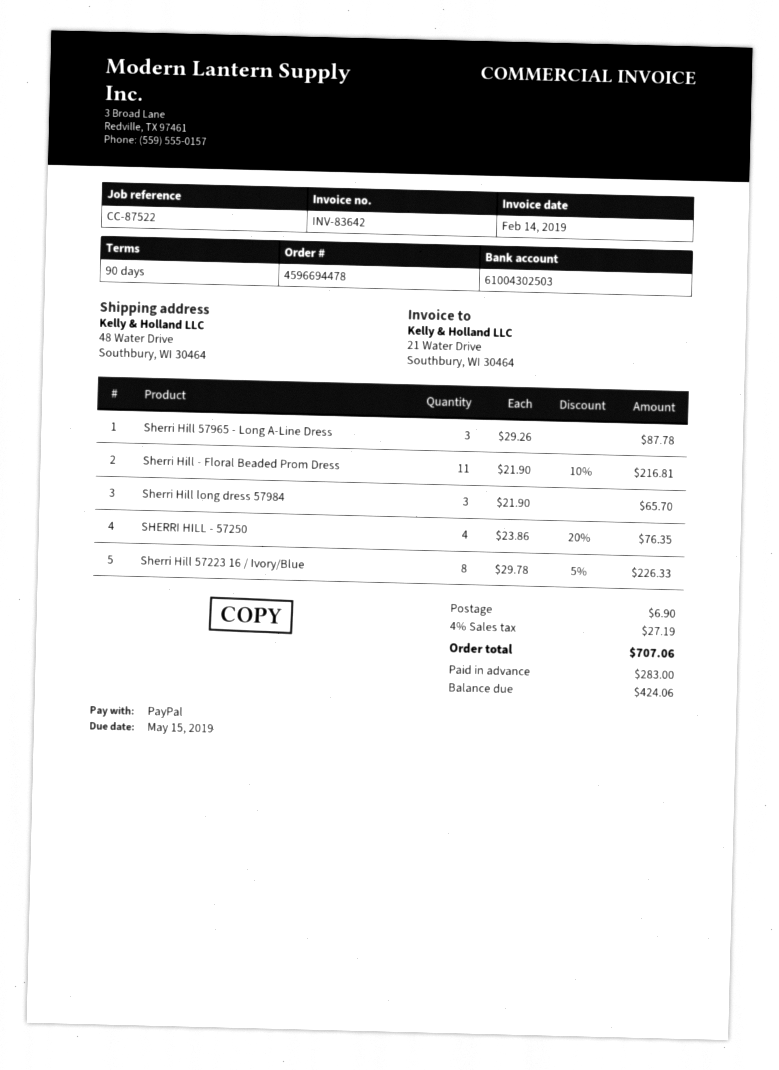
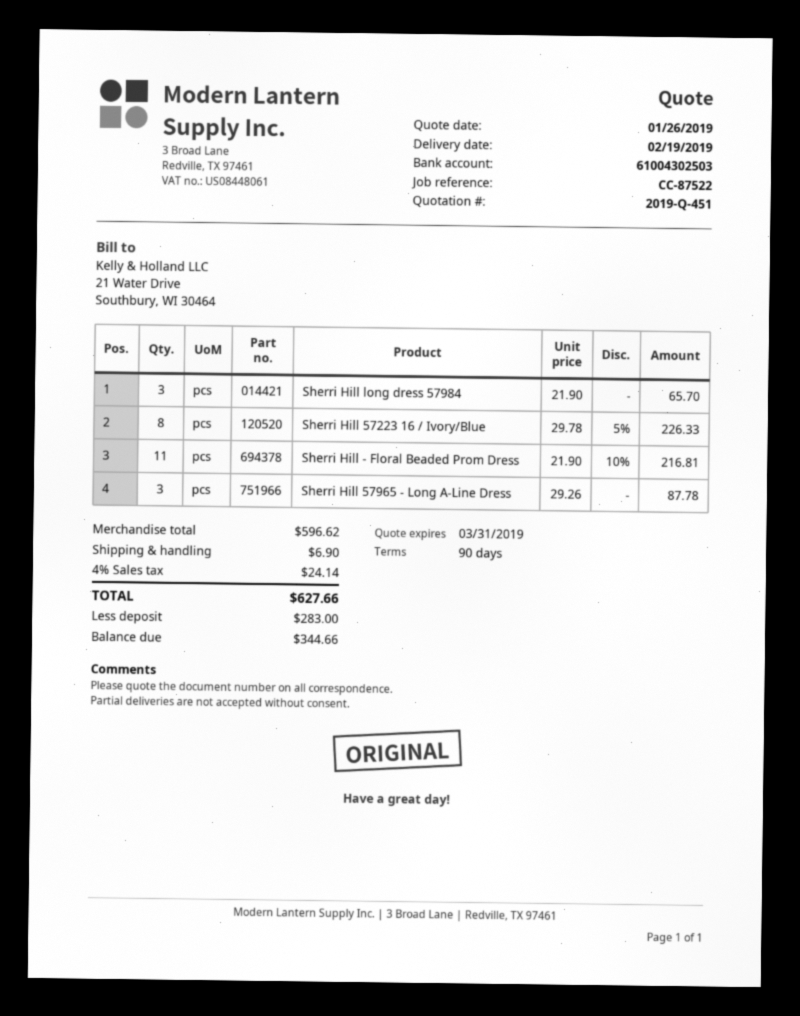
SHERRI HILL - 57250: 4 x 23.86 - 20% = 76.35 -> none
tax: 4% = 27.19 -> 4% = 24.14
total: 707.06 -> 627.66
balance: 424.06 -> 344.66

